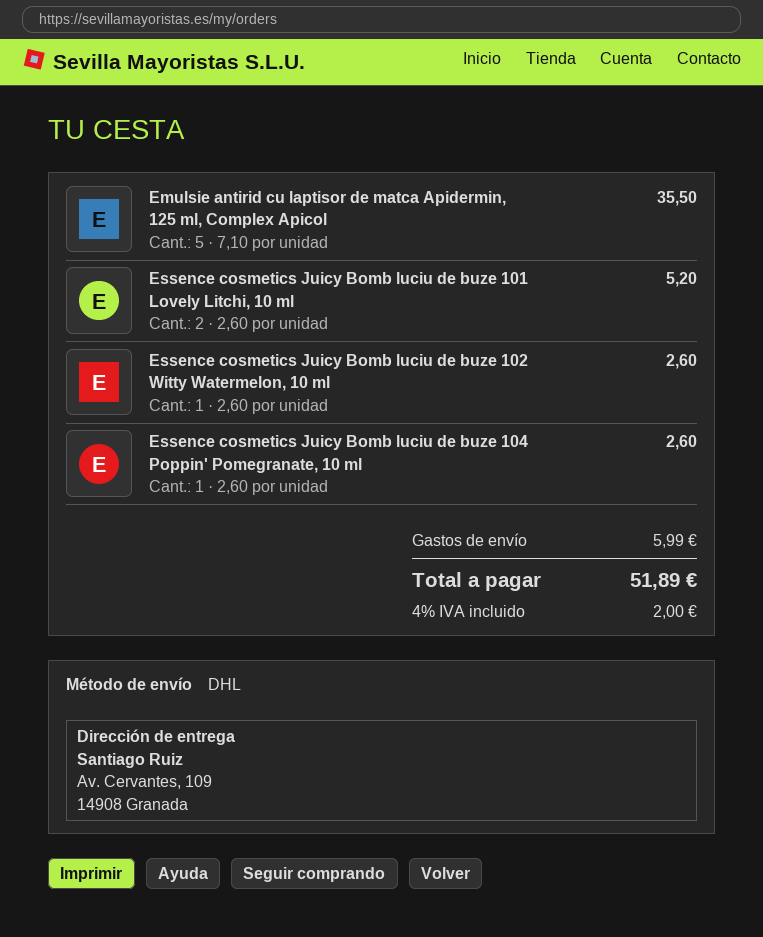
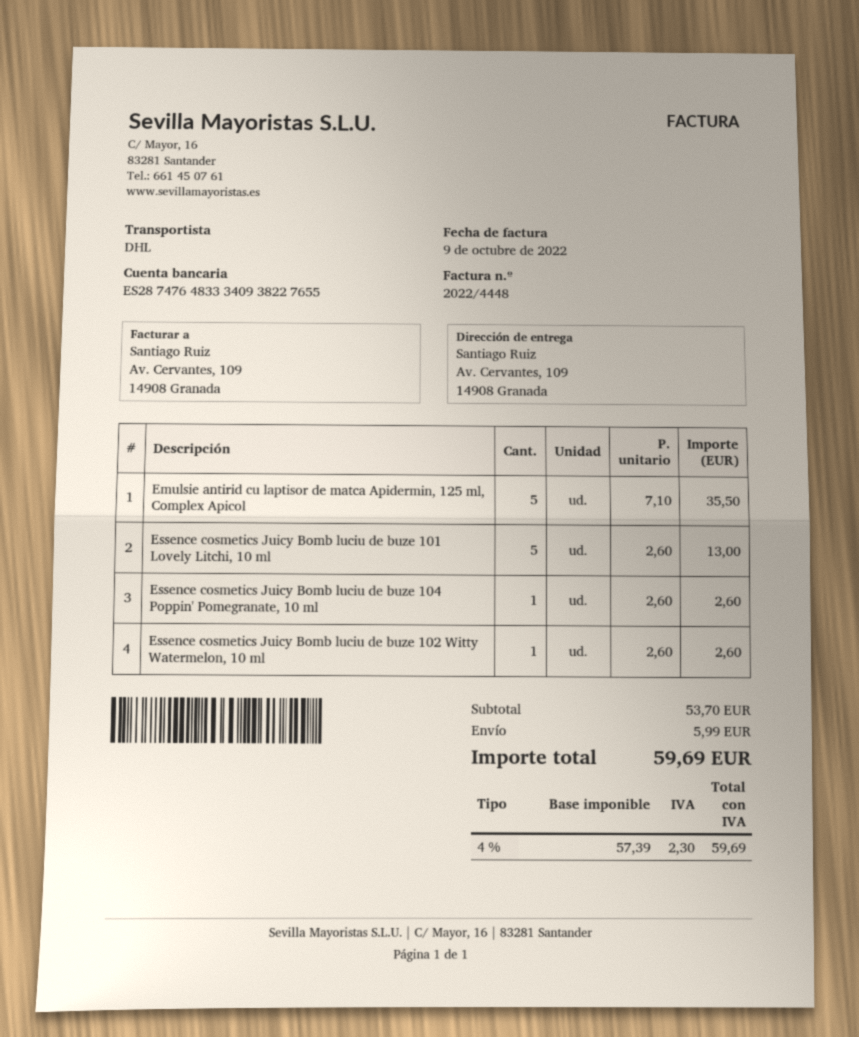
Essence cosmetics Juicy Bomb luciu de buze 101 Lovely Litchi, 10 ml: 2 x 2.60 = 5.20 -> 5 x 2.60 = 13.00
tax: 4% = 2.00 -> 4% = 2.30
total: 51.89 -> 59.69

